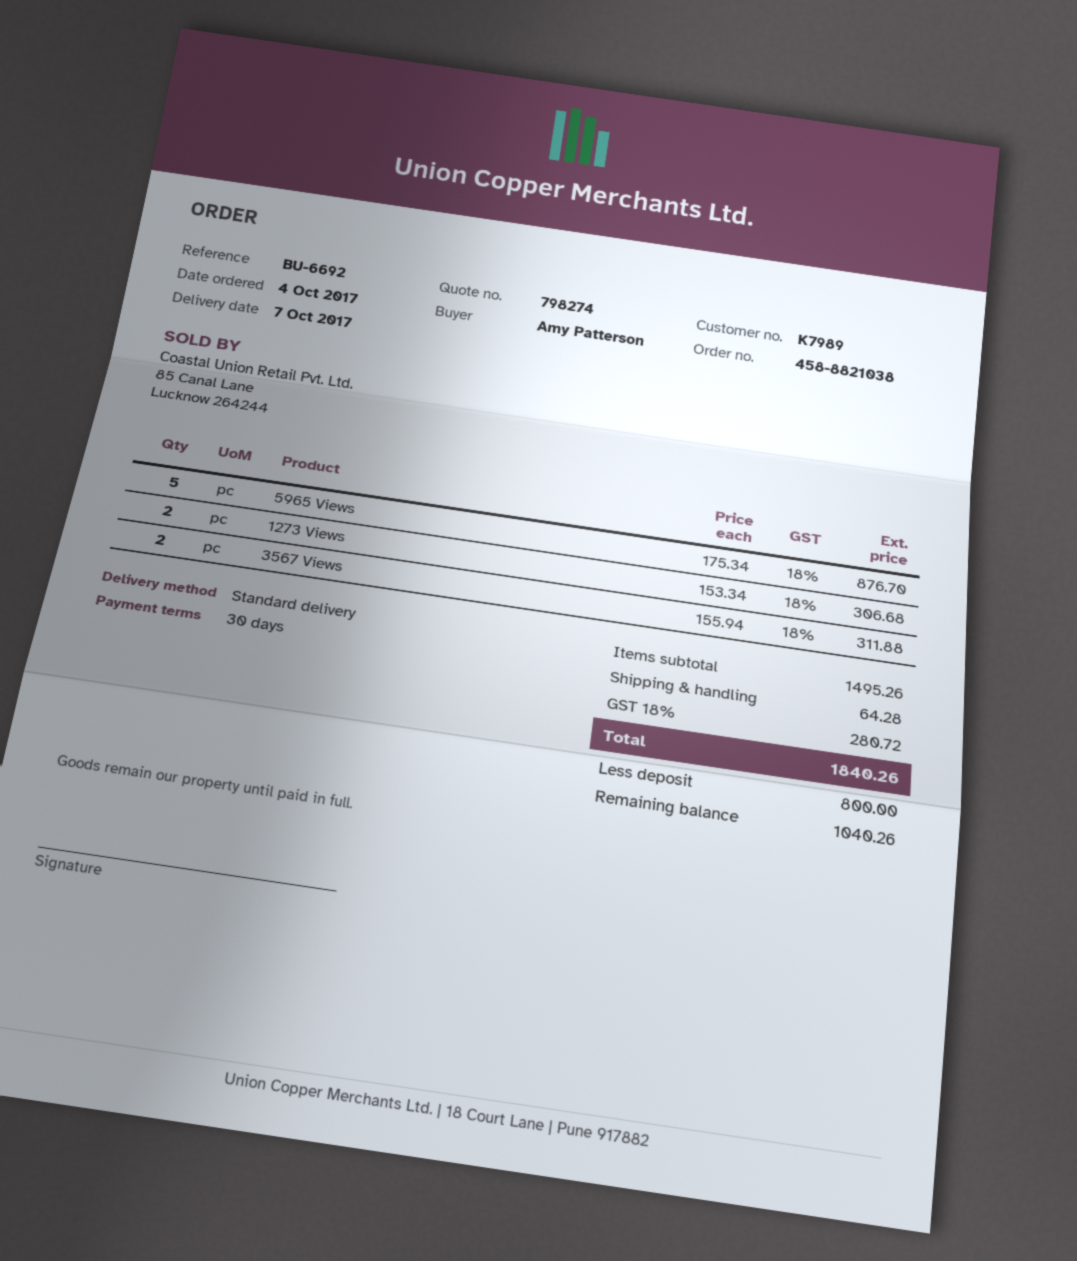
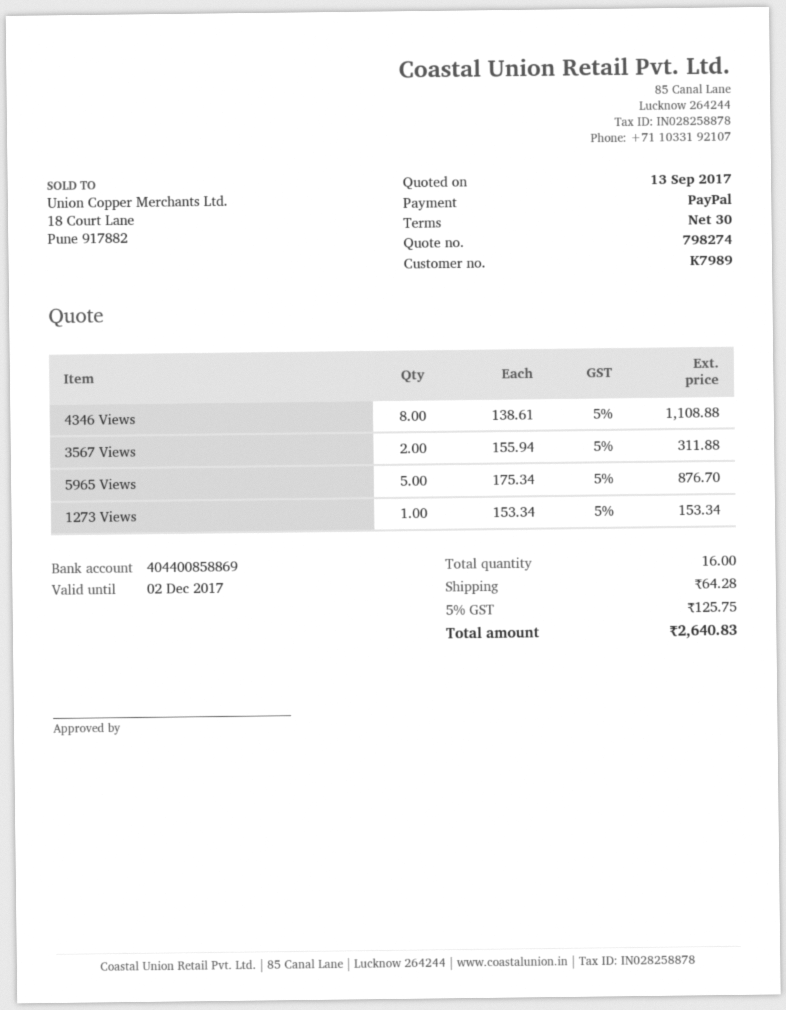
1273 Views: 2 x 153.34 = 306.68 -> 1 x 153.34 = 153.34
4346 Views: none -> 8 x 138.61 = 1108.88
tax: 18% = 280.72 -> 5% = 125.75
total: 1840.26 -> 2640.83

